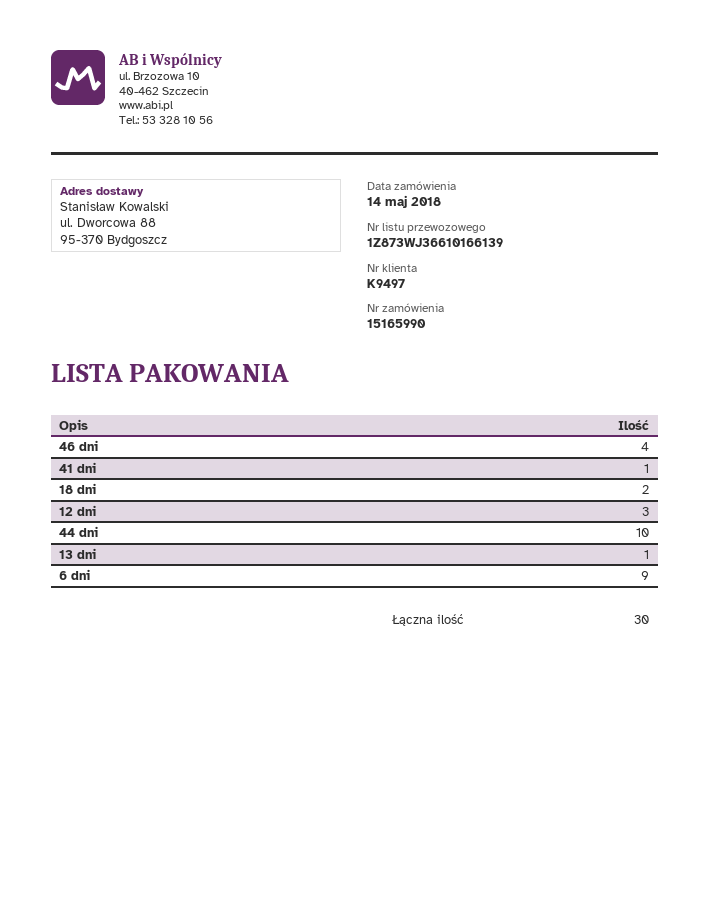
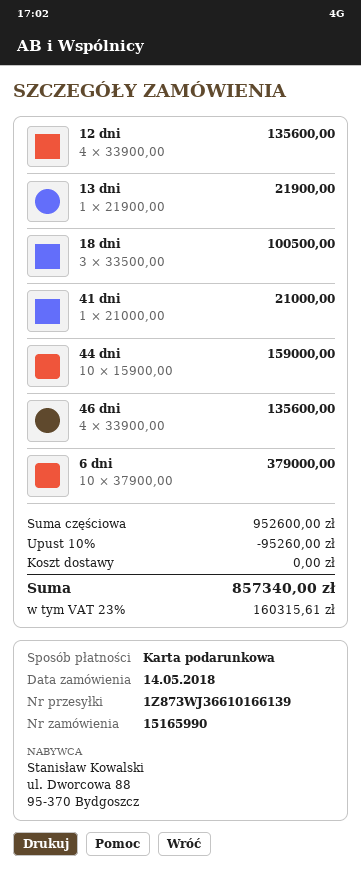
18 dni: 2 -> 3
12 dni: 3 -> 4
6 dni: 9 -> 10

